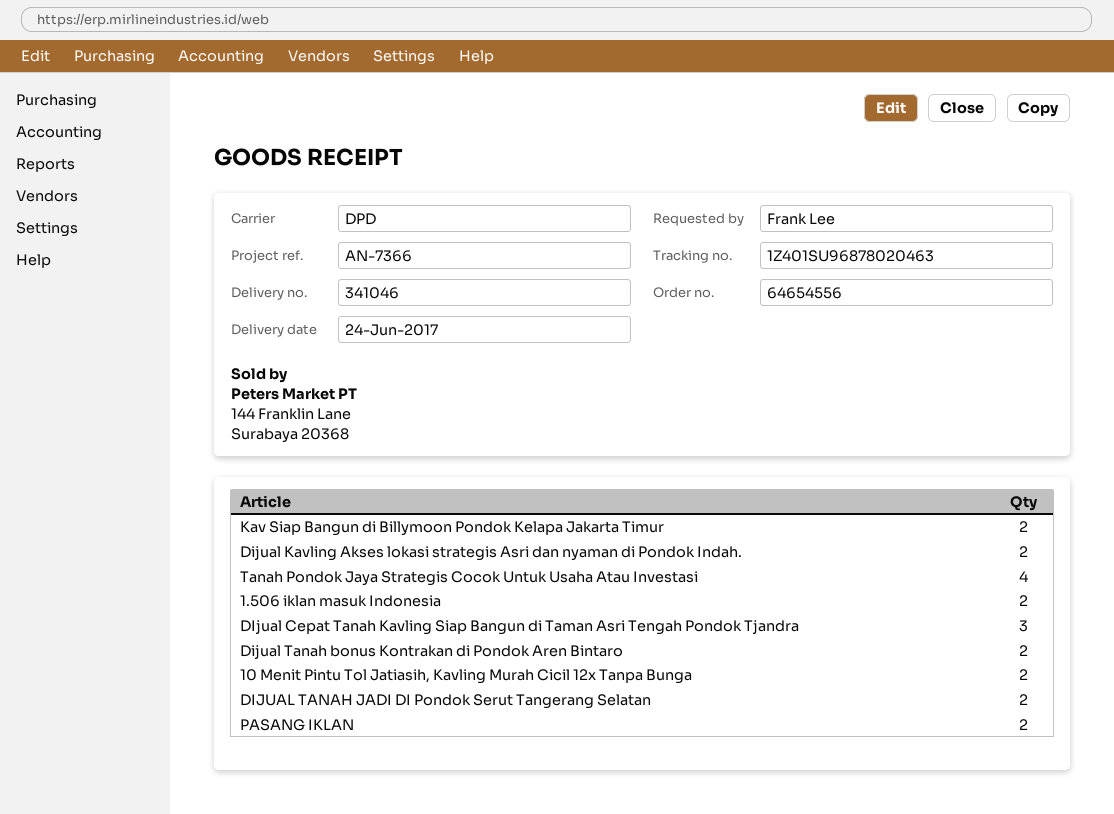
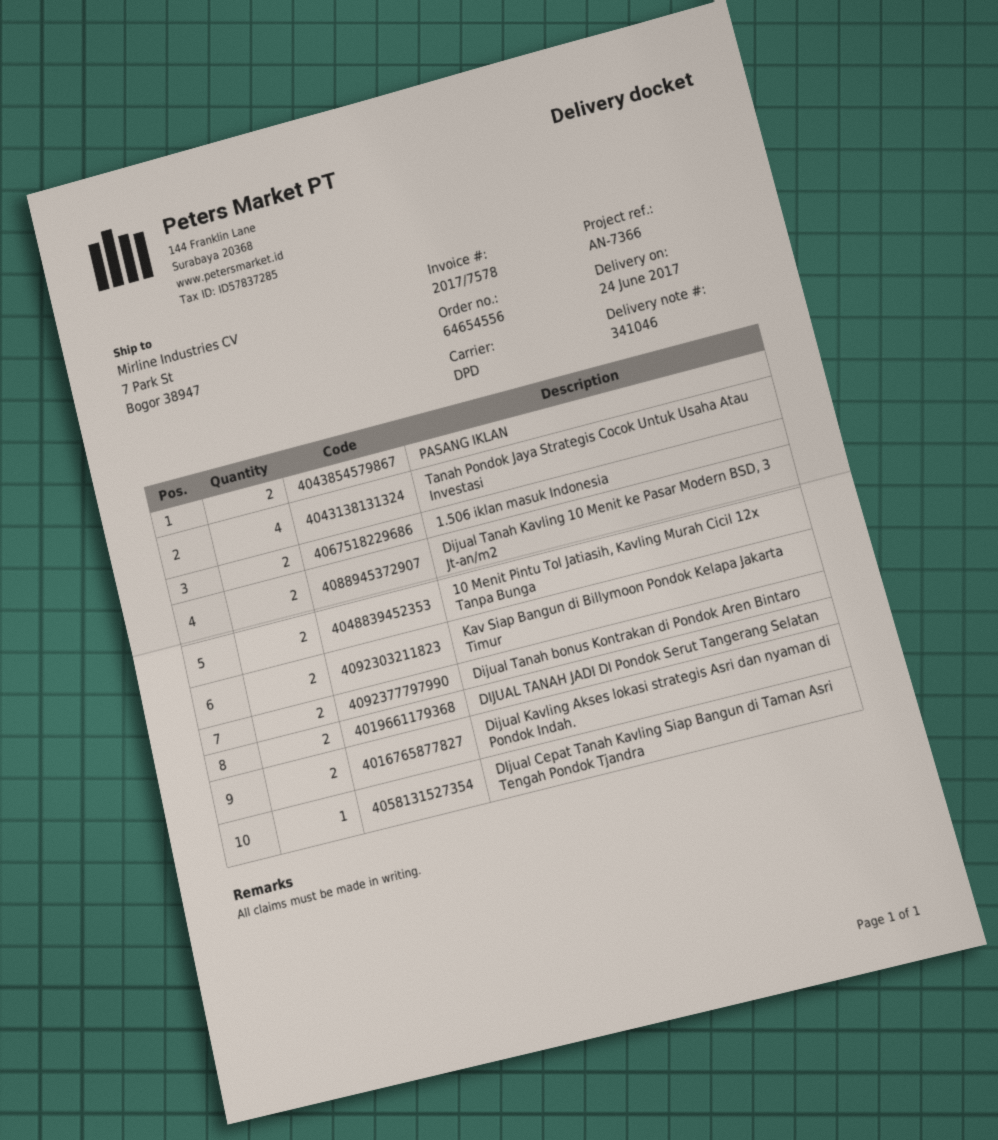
DIjual Cepat Tanah Kavling Siap Bangun di Taman Asri Tengah Pondok Tjandra: 3 -> 1
Dijual Tanah Kavling 10 Menit ke Pasar Modern BSD, 3 Jt-an/m2: none -> 2

